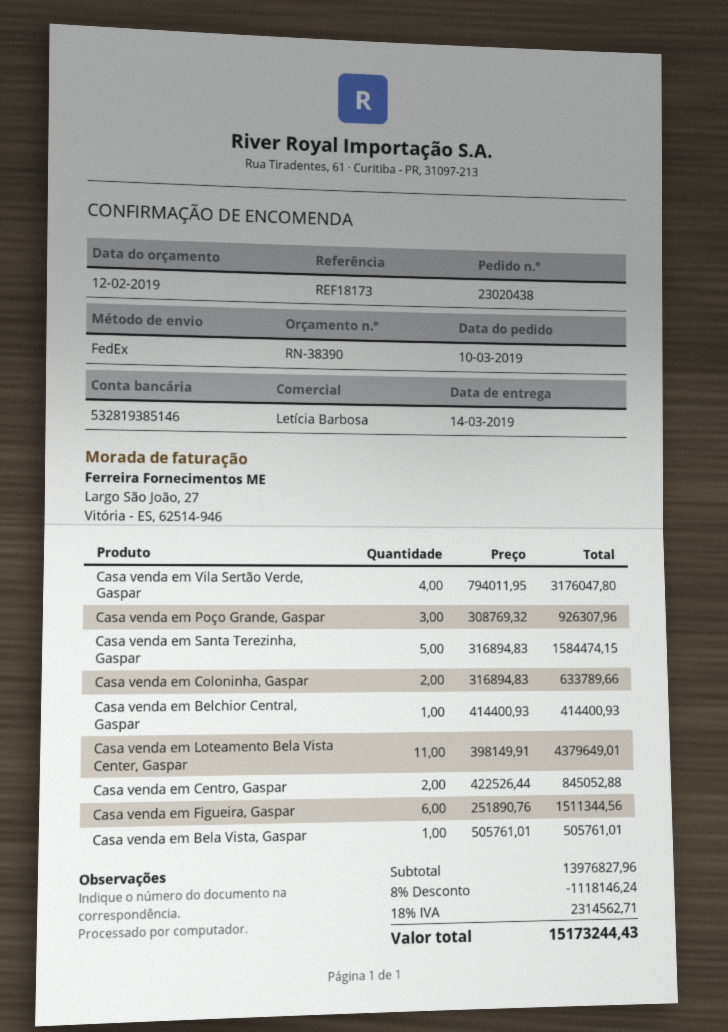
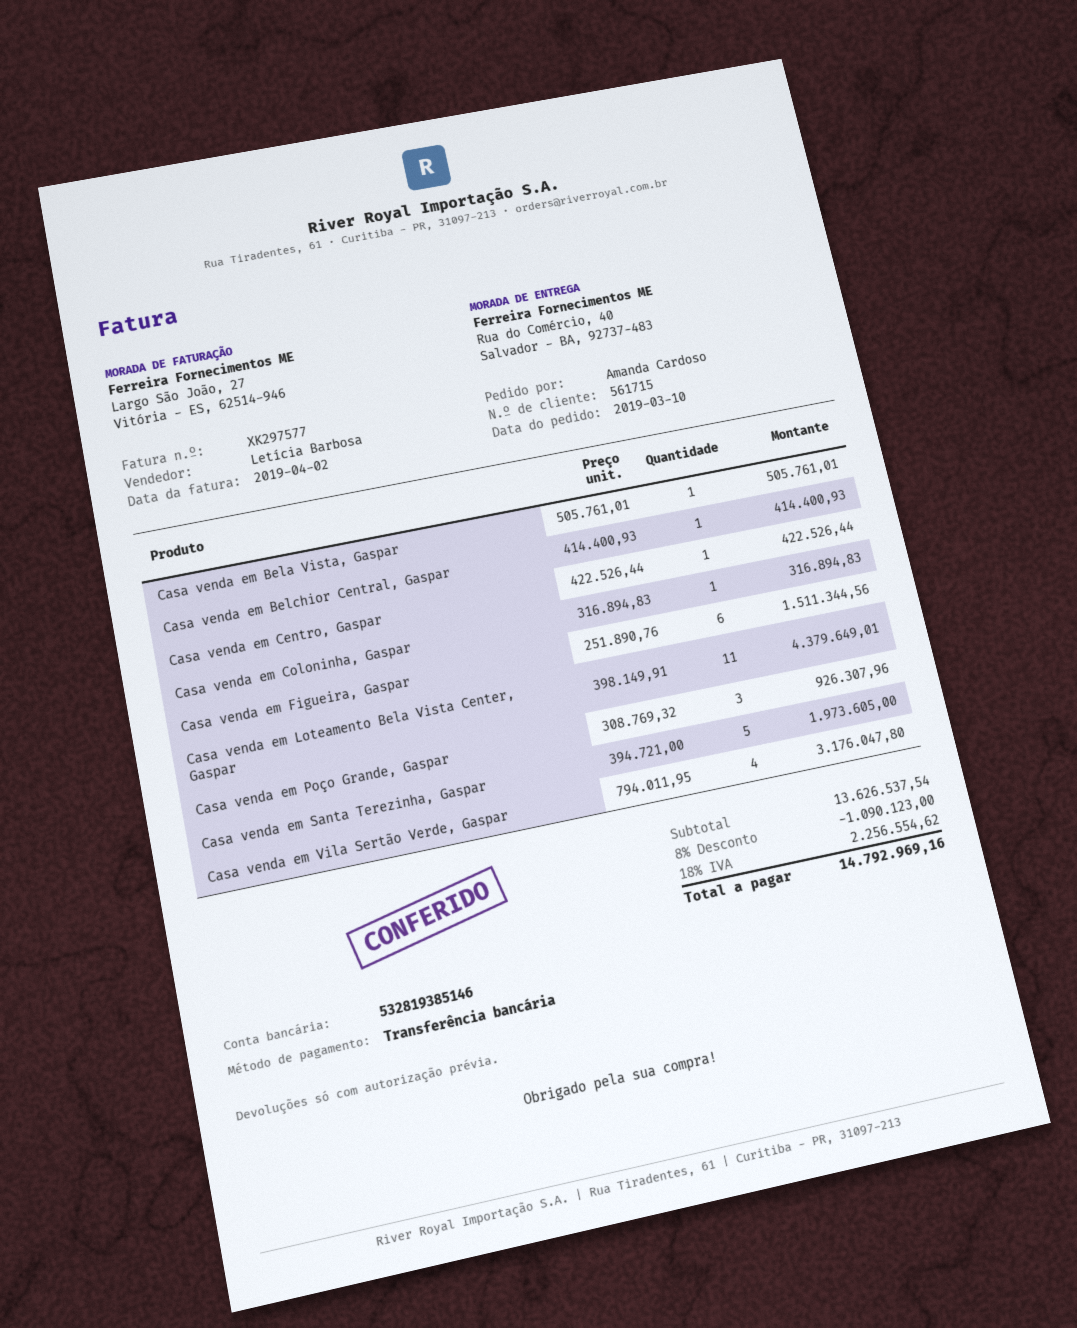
Casa venda em Santa Terezinha, Gaspar: 5 x 316894.83 = 1584474.15 -> 5 x 394721.00 = 1973605.00
Casa venda em Coloninha, Gaspar: 2 x 316894.83 = 633789.66 -> 1 x 316894.83 = 316894.83
Casa venda em Centro, Gaspar: 2 x 422526.44 = 845052.88 -> 1 x 422526.44 = 422526.44
subtotal: 13976827.96 -> 13626537.54
discount: 8% = 1118146.24 -> 8% = 1090123.00
tax: 18% = 2314562.71 -> 18% = 2256554.62
total: 15173244.43 -> 14792969.16

